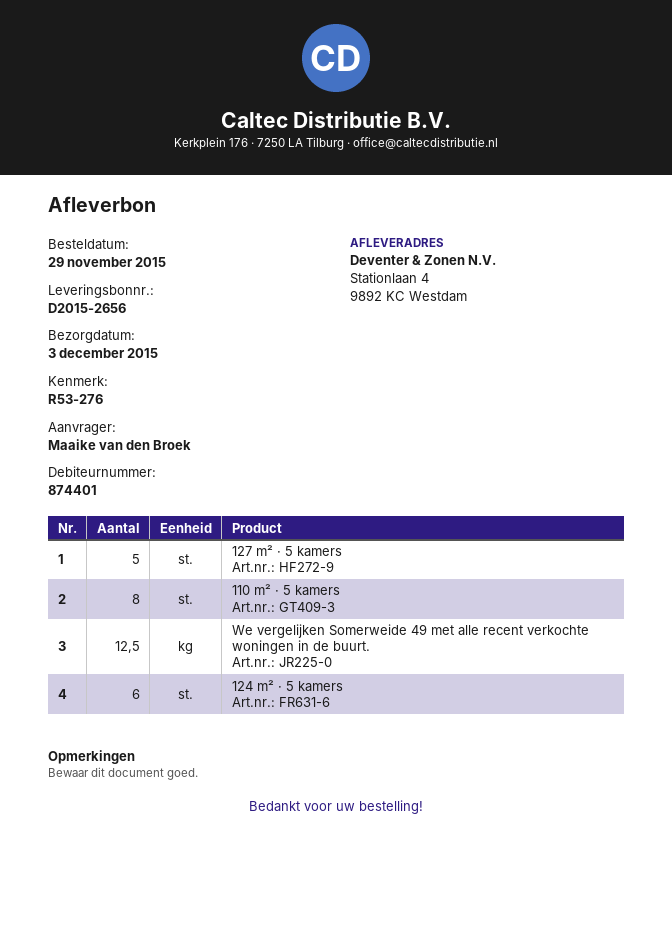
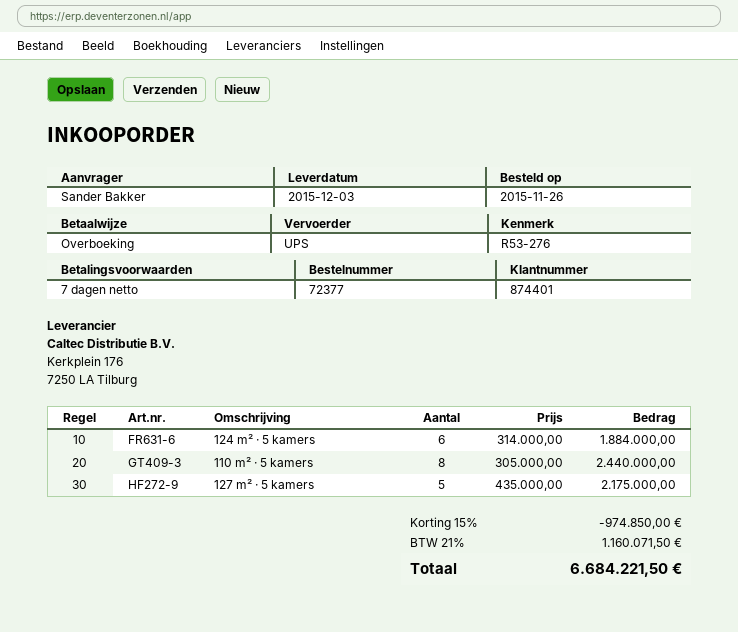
order date: 2015-11-29 -> 2015-11-26
ordered by: Maaike van den Broek -> Sander Bakker
We vergelijken Somerweide 49 met alle recent verkochte woningen in de buurt.: 12.5 -> none

